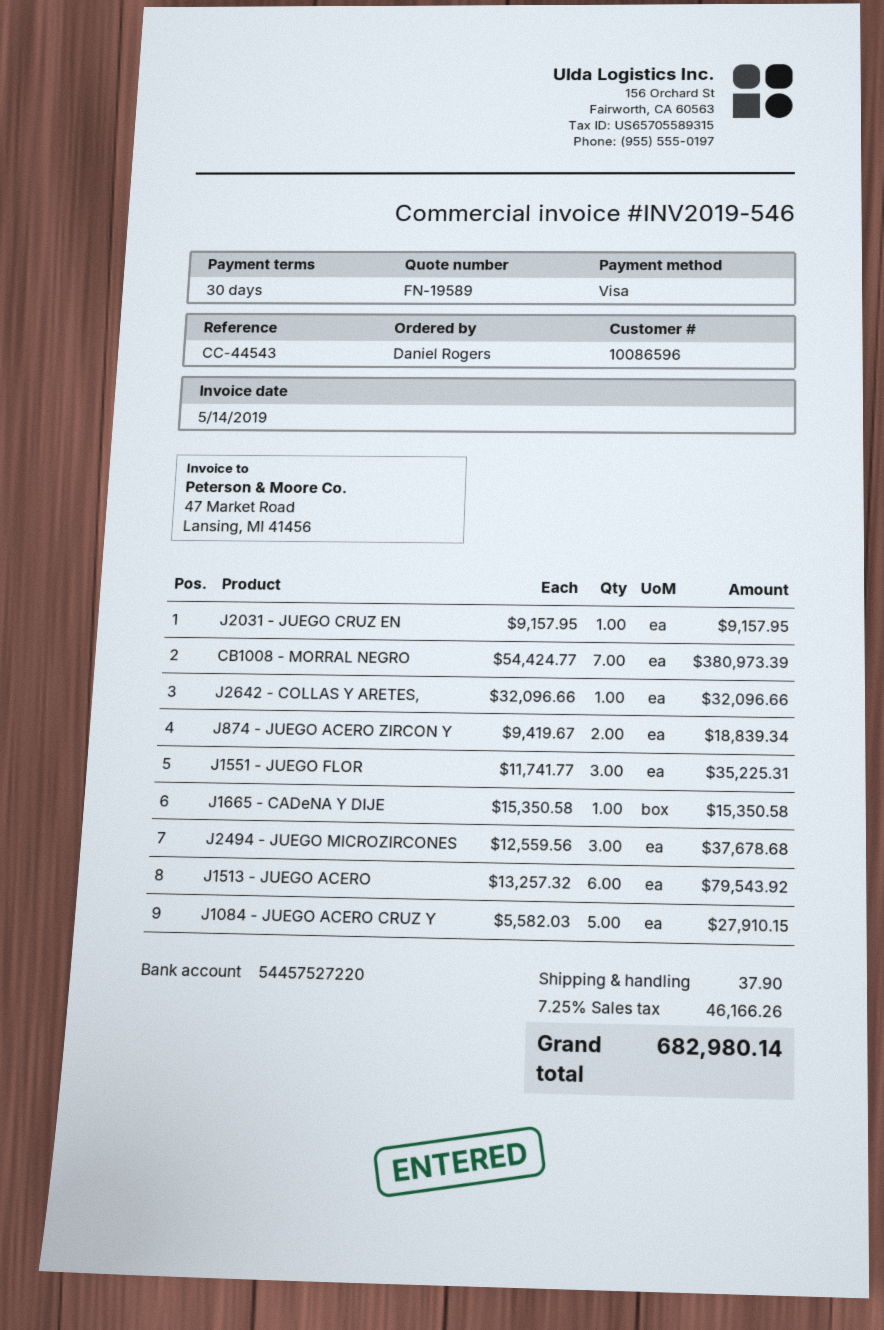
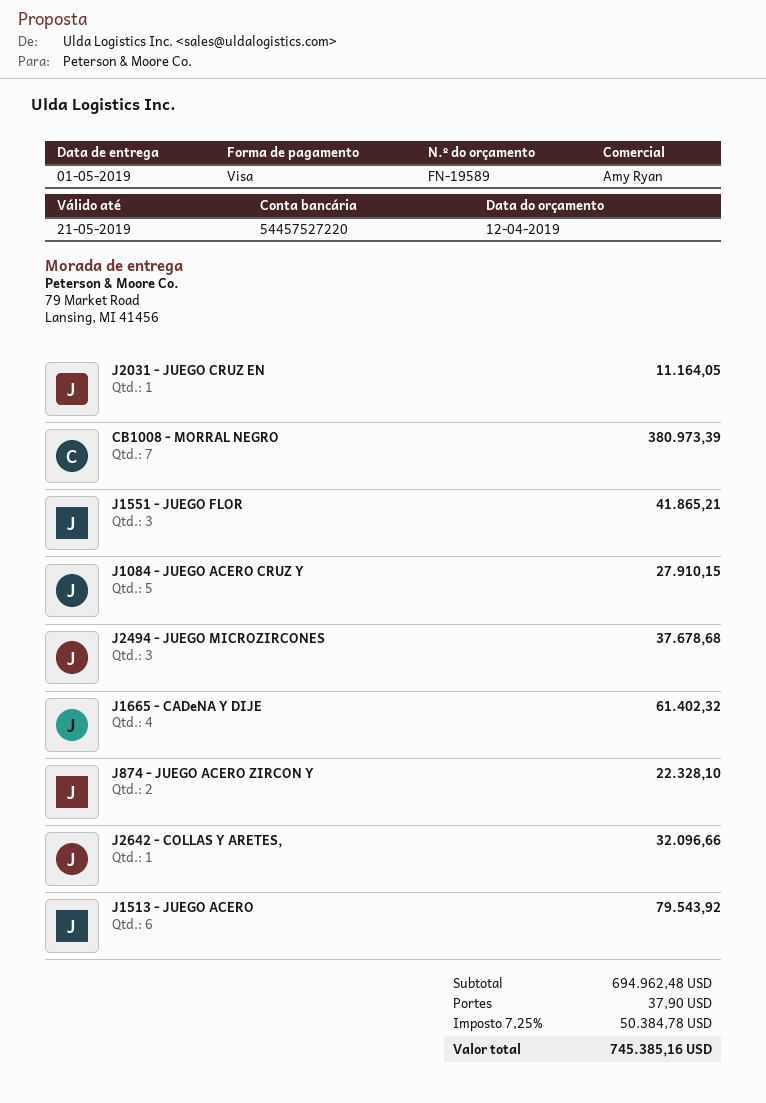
J2031 - JUEGO CRUZ EN: 1 for 9157.95 -> 1 for 11164.05
J874 - JUEGO ACERO ZIRCON Y: 2 for 18839.34 -> 2 for 22328.10
J1551 - JUEGO FLOR: 3 for 35225.31 -> 3 for 41865.21
J1665 - CADeNA Y DIJE: 1 for 15350.58 -> 4 for 61402.32
tax: 7.25% = 46166.26 -> 7.25% = 50384.78
total: 682980.14 -> 745385.16

